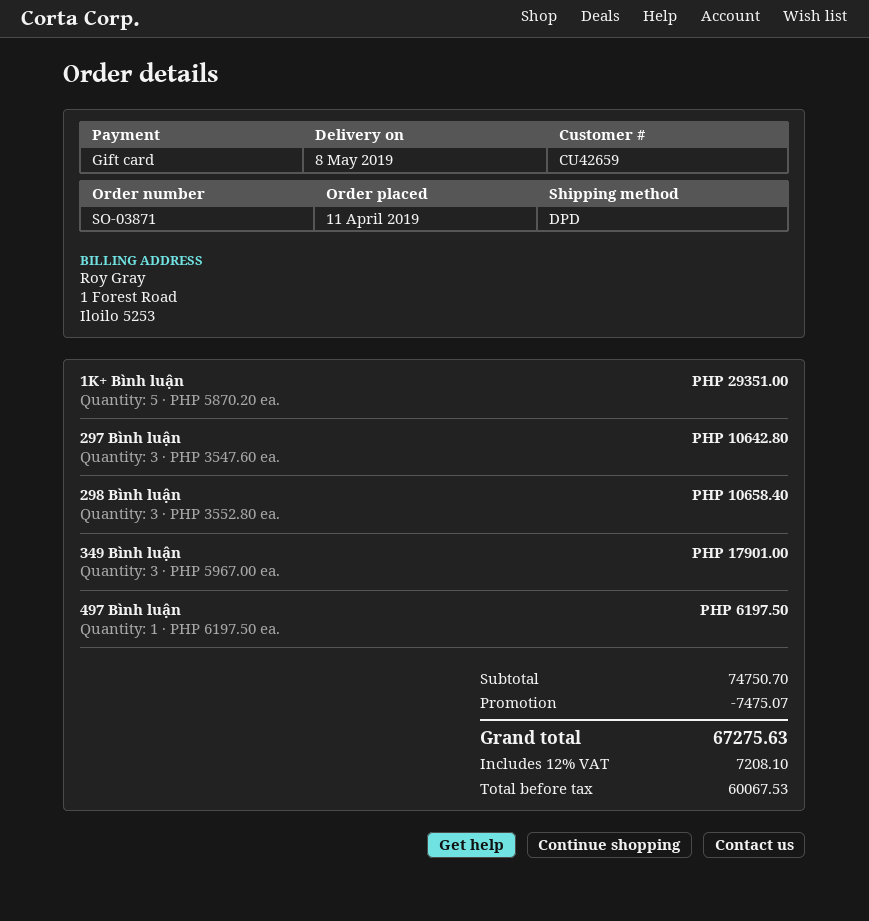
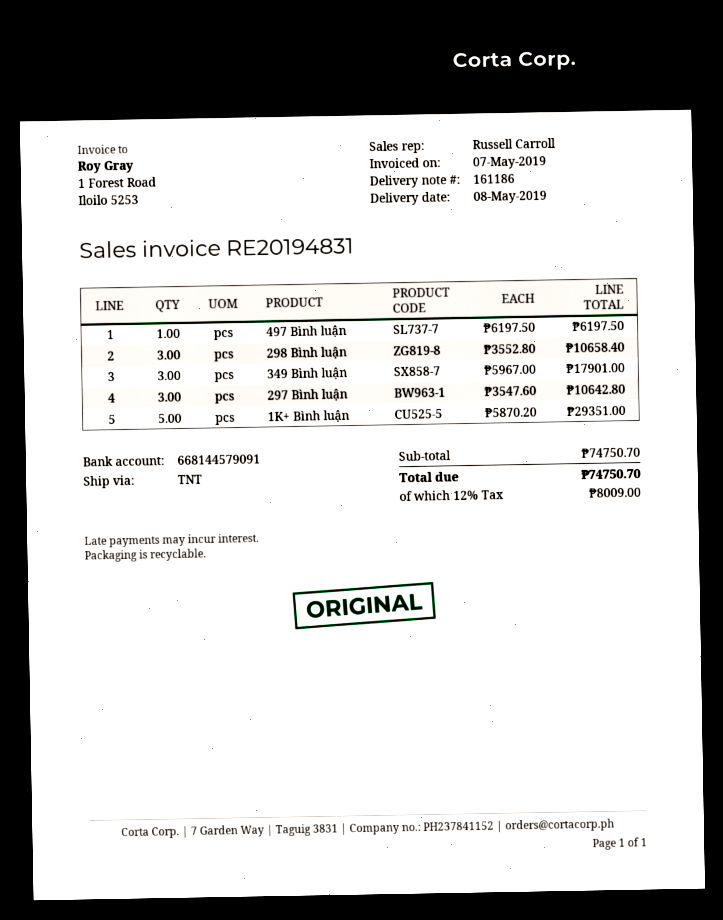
shipping method: DPD -> TNT
discount: 7475.07 -> none
tax: 12% = 7208.10 -> 12% = 8009.00
total: 67275.63 -> 74750.70

